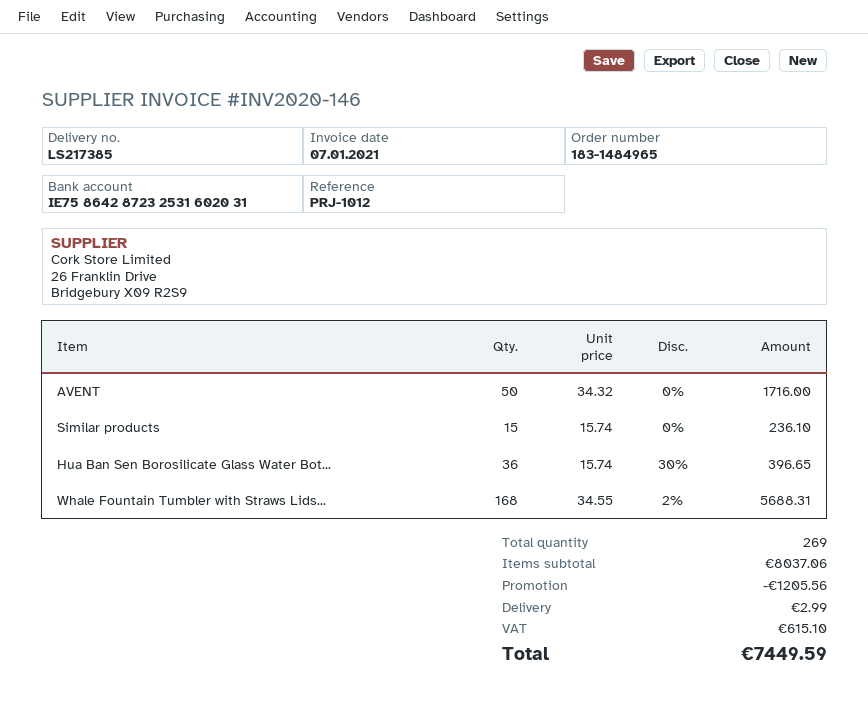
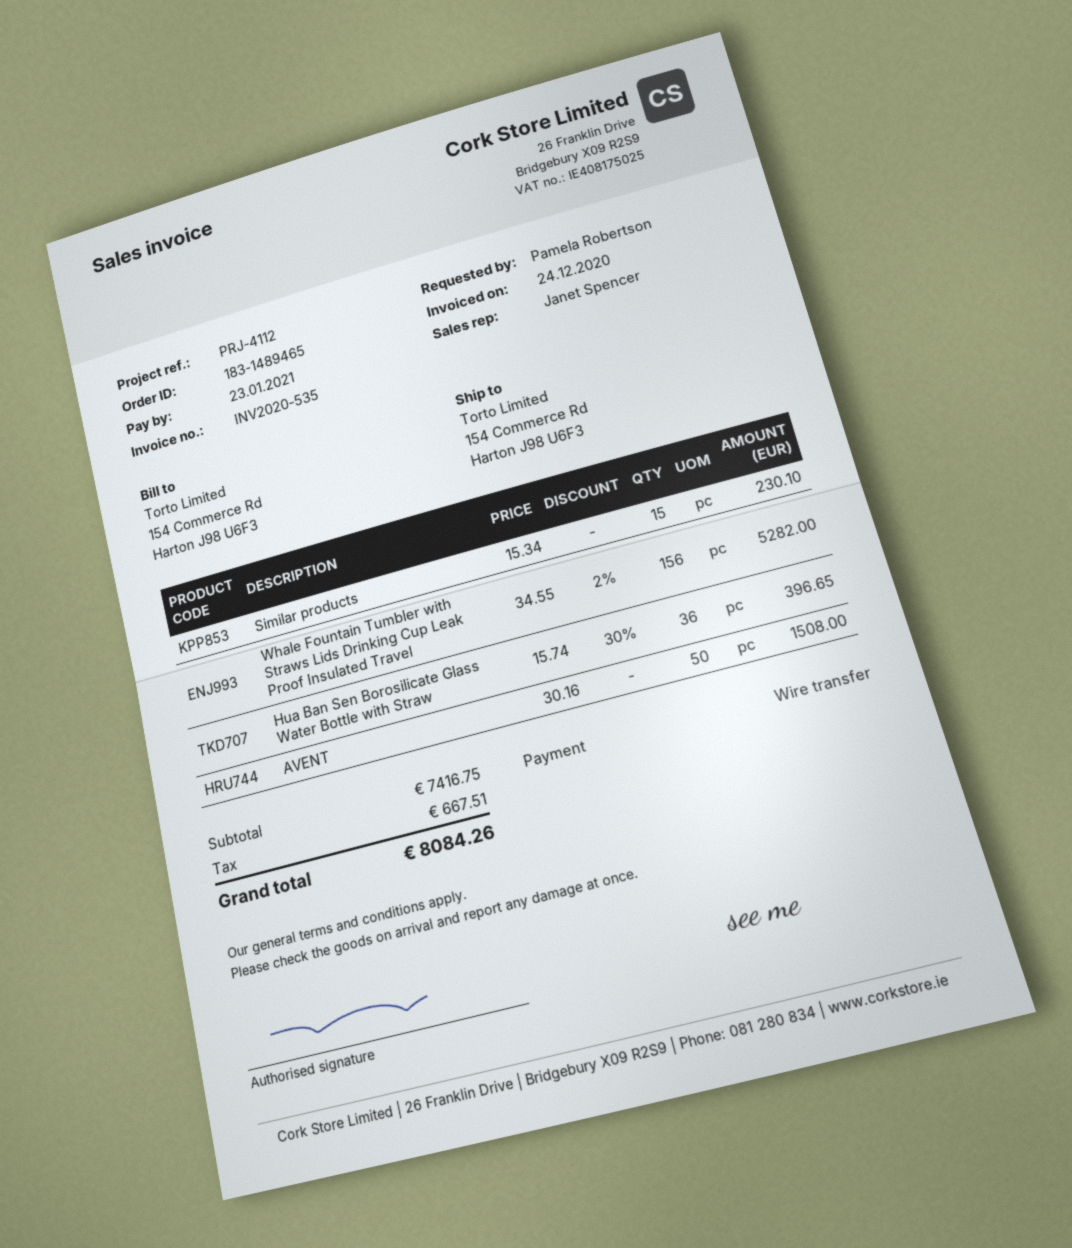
order number: 183-1484965 -> 183-1489465
invoice number: INV2020-146 -> INV2020-535
invoice date: 2021-01-07 -> 2020-12-24
reference: PRJ-1012 -> PRJ-4112
AVENT: 50 x 34.32 = 1716.00 -> 50 x 30.16 = 1508.00
Similar products: 15 x 15.74 = 236.10 -> 15 x 15.34 = 230.10
Whale Fountain Tumbler with Straws Lids...: 168 x 34.55 - 2% = 5688.31 -> 156 x 34.55 - 2% = 5282.00
subtotal: 8037.06 -> 7416.75
discount: 1205.56 -> none
shipping: 2.99 -> none
tax: 615.10 -> 667.51
total: 7449.59 -> 8084.26

